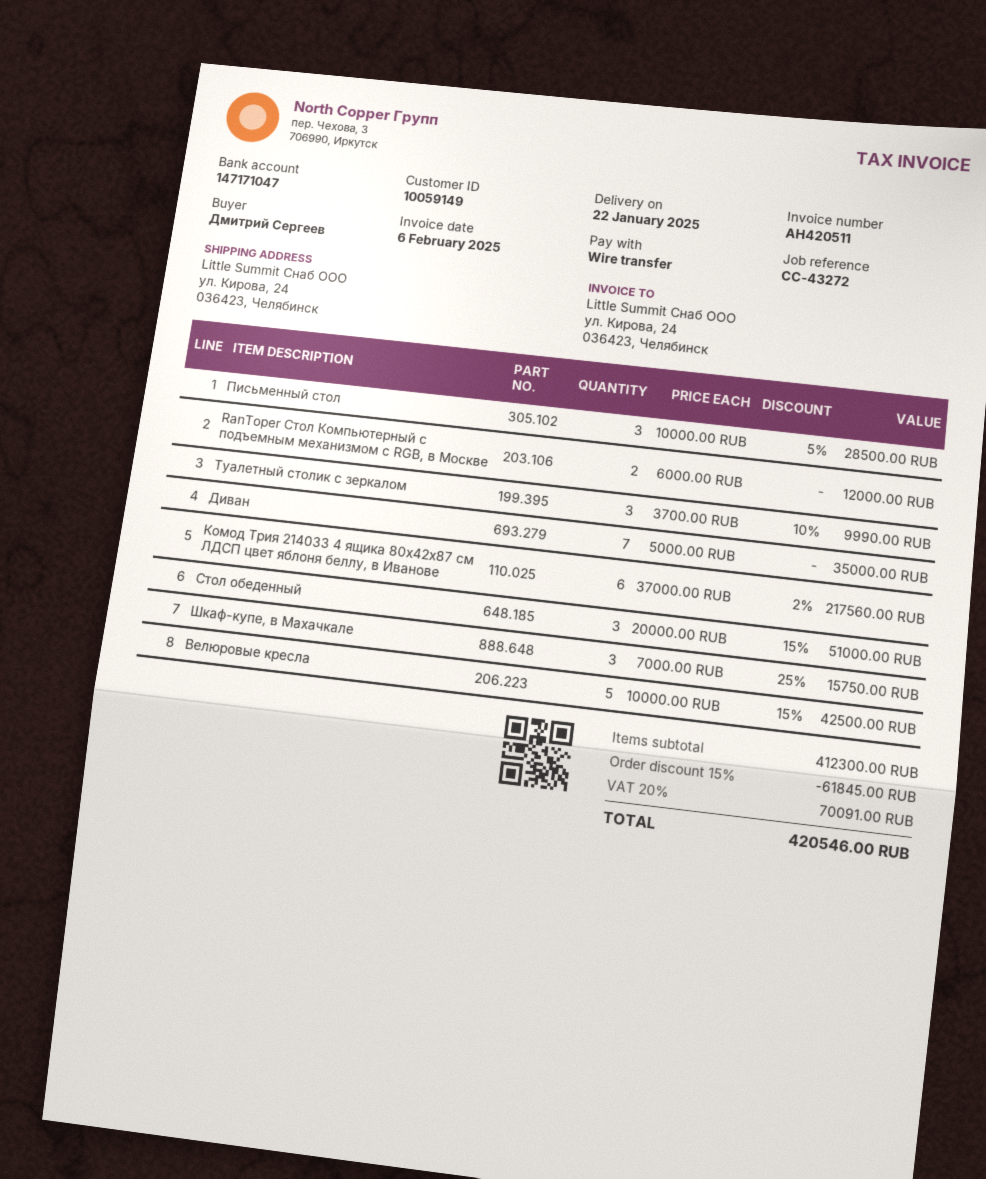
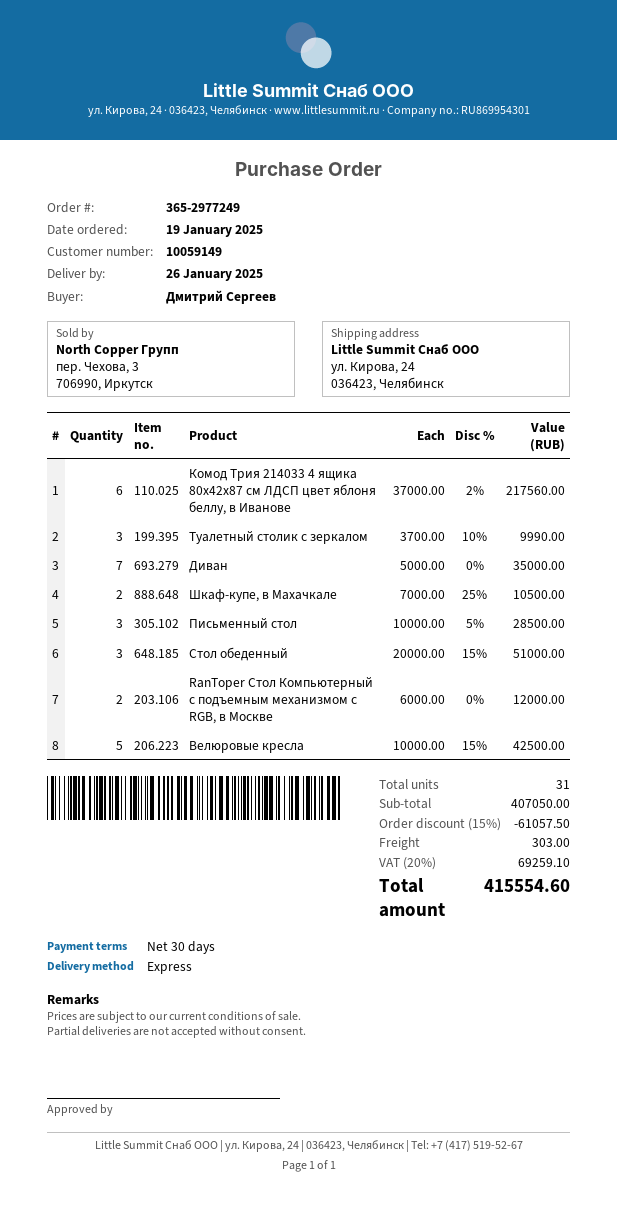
delivery date: 2025-01-22 -> 2025-01-26
Шкаф-купе, в Махачкале: 3 x 7000.00 - 25% = 15750.00 -> 2 x 7000.00 - 25% = 10500.00
subtotal: 412300.00 -> 407050.00
discount: 15% = 61845.00 -> 15% = 61057.50
shipping: none -> 303.00
tax: 20% = 70091.00 -> 20% = 69259.10
total: 420546.00 -> 415554.60

